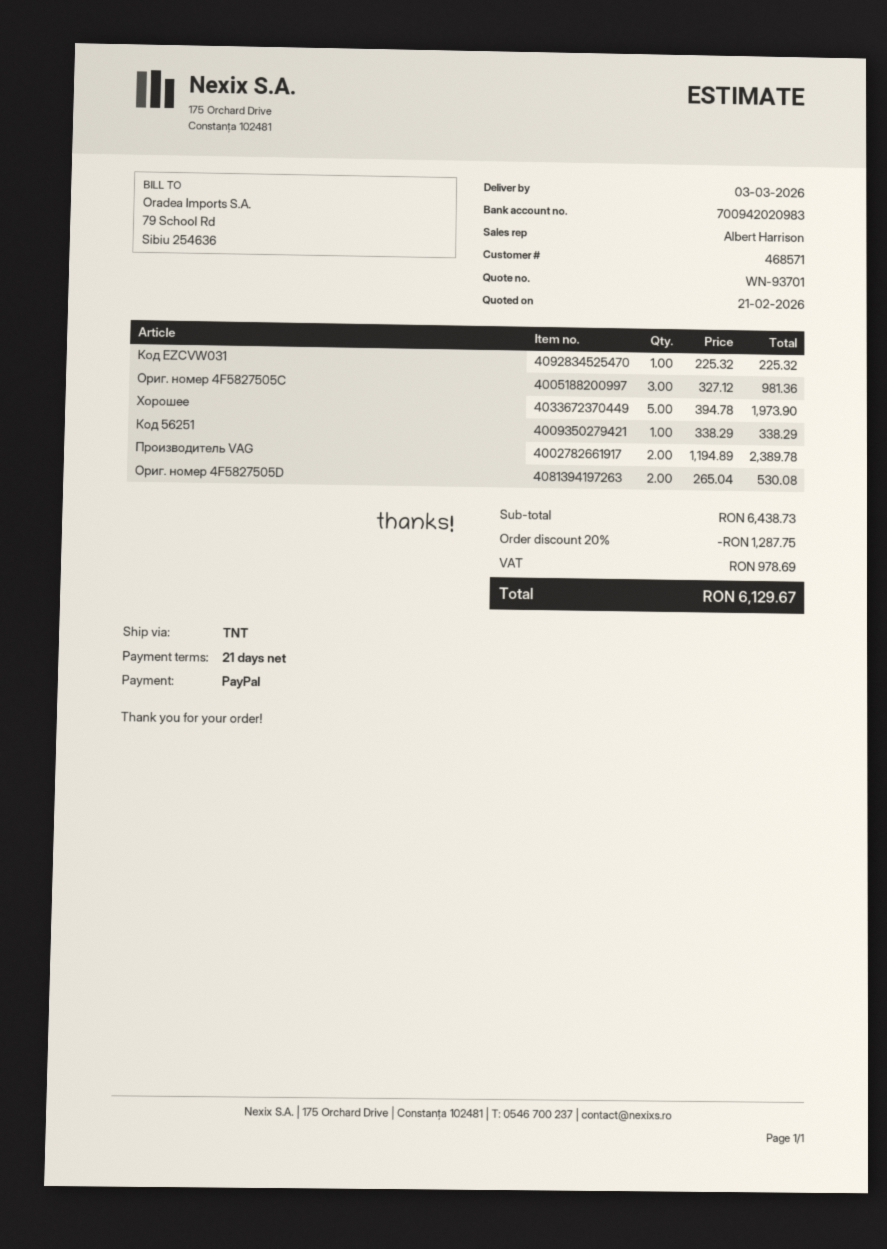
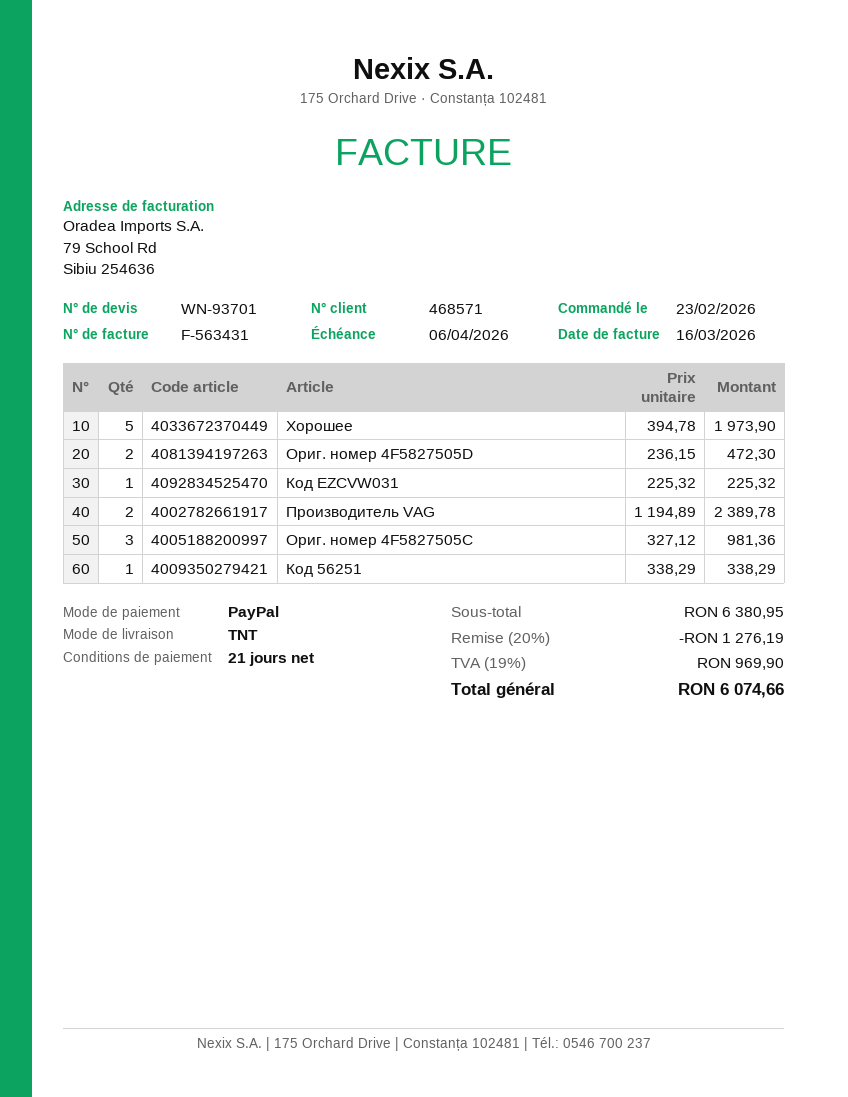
Ориг. номер 4F5827505D: 2 x 265.04 = 530.08 -> 2 x 236.15 = 472.30
subtotal: 6438.73 -> 6380.95
discount: 20% = 1287.75 -> 20% = 1276.19
tax: 978.69 -> 969.90
total: 6129.67 -> 6074.66

